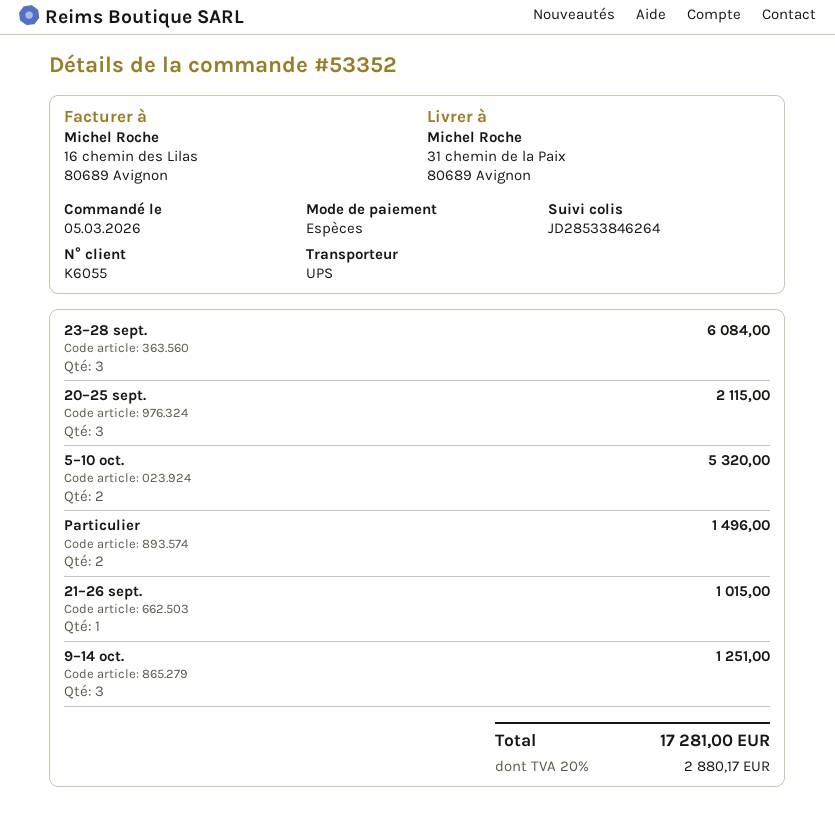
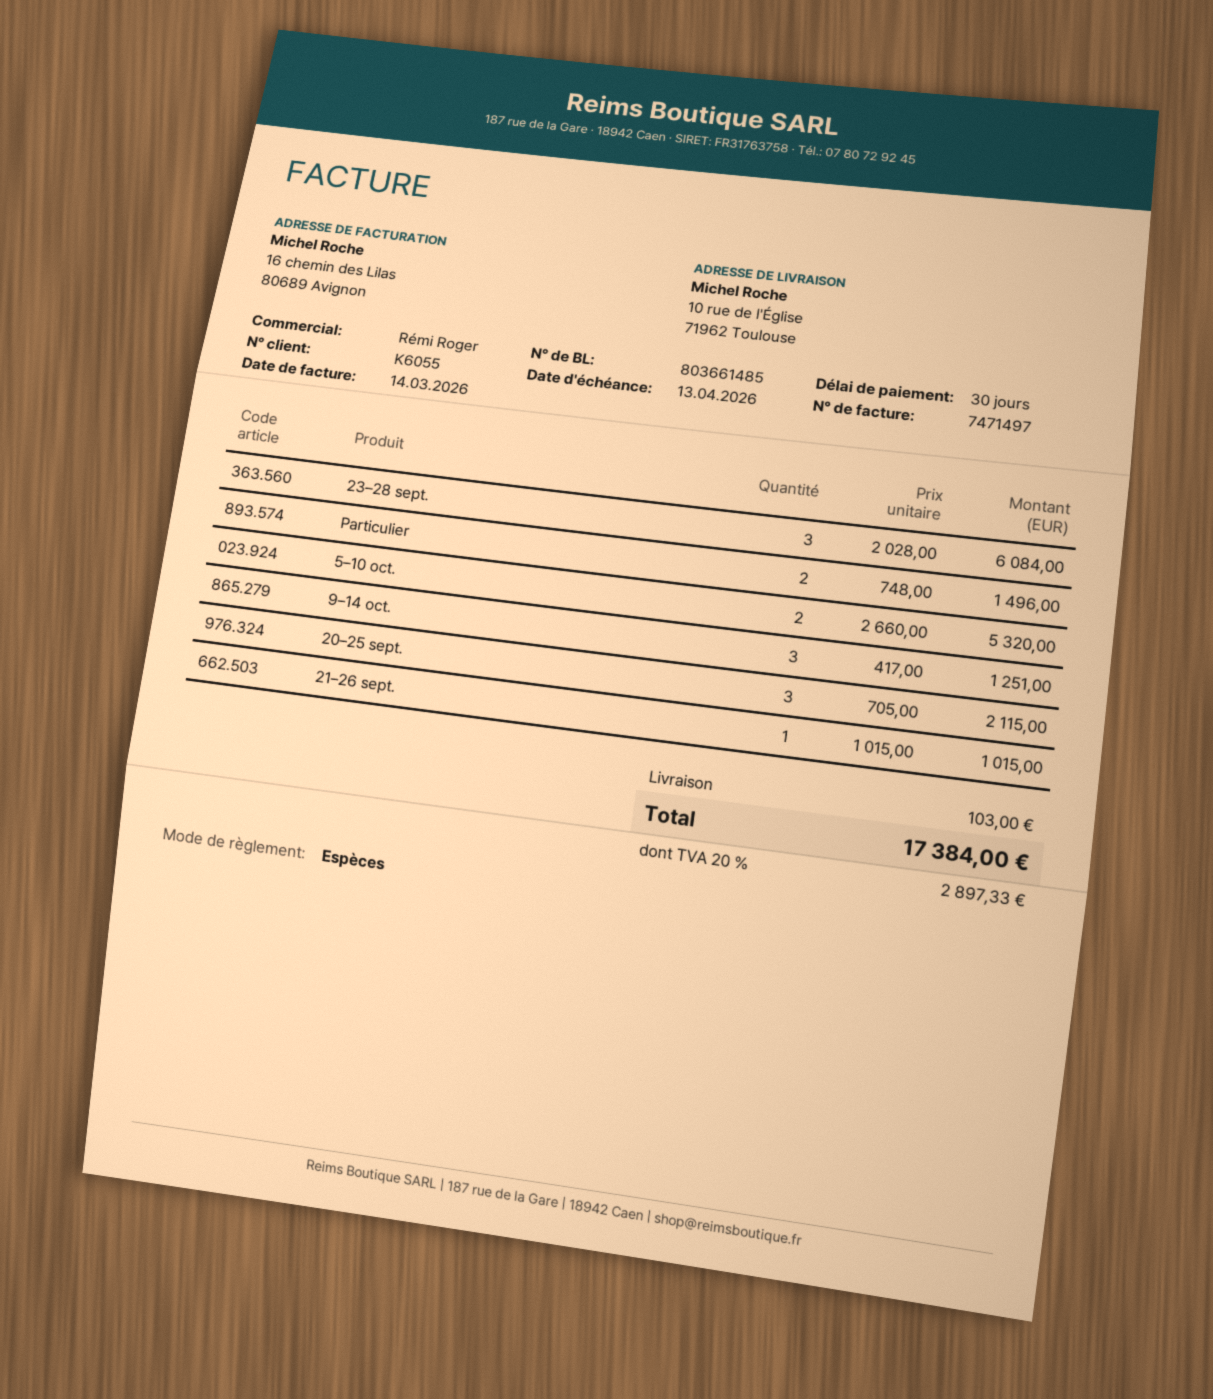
ship to: 31 chemin de la Paix, 80689 Avignon -> 10 rue de l'Église, 71962 Toulouse
shipping: none -> 103.00
tax: 20% = 2880.17 -> 20% = 2897.33
total: 17281.00 -> 17384.00

